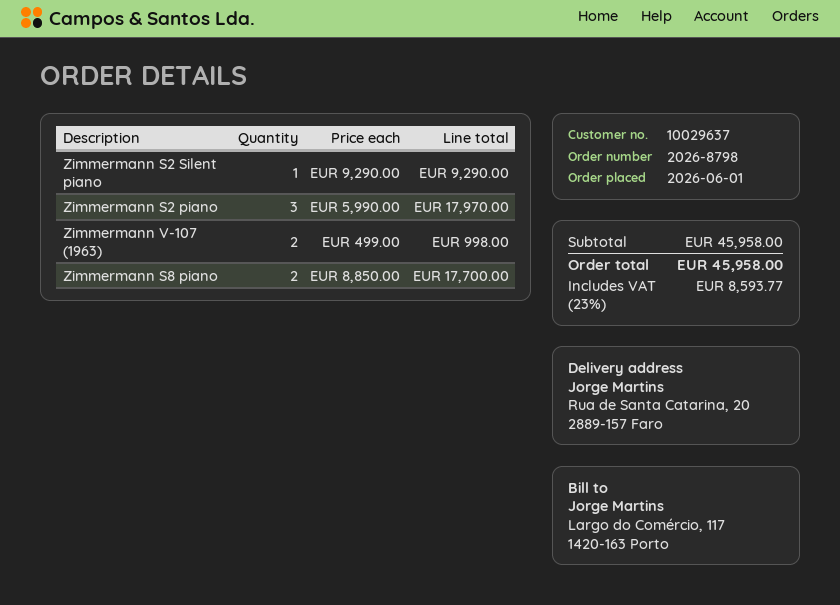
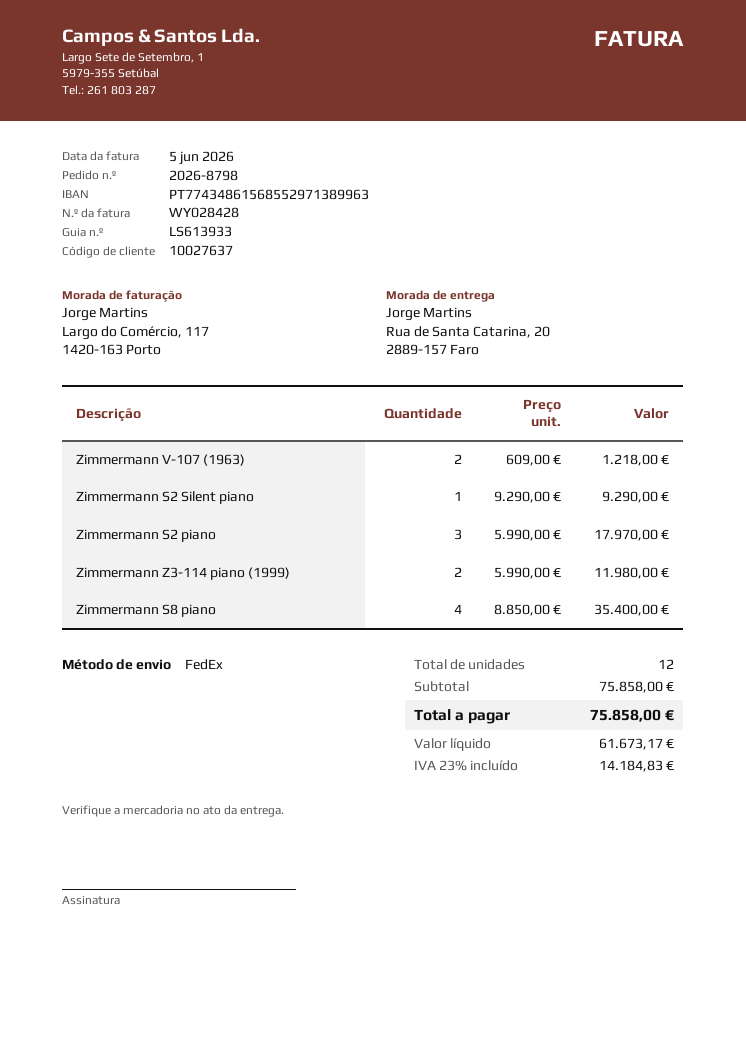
customer number: 10029637 -> 10027637
Zimmermann V-107 (1963): 2 x 499.00 = 998.00 -> 2 x 609.00 = 1218.00
Zimmermann S8 piano: 2 x 8850.00 = 17700.00 -> 4 x 8850.00 = 35400.00
Zimmermann Z3-114 piano (1999): none -> 2 x 5990.00 = 11980.00
subtotal: 45958.00 -> 75858.00
tax: 23% = 8593.77 -> 23% = 14184.83
total: 45958.00 -> 75858.00

